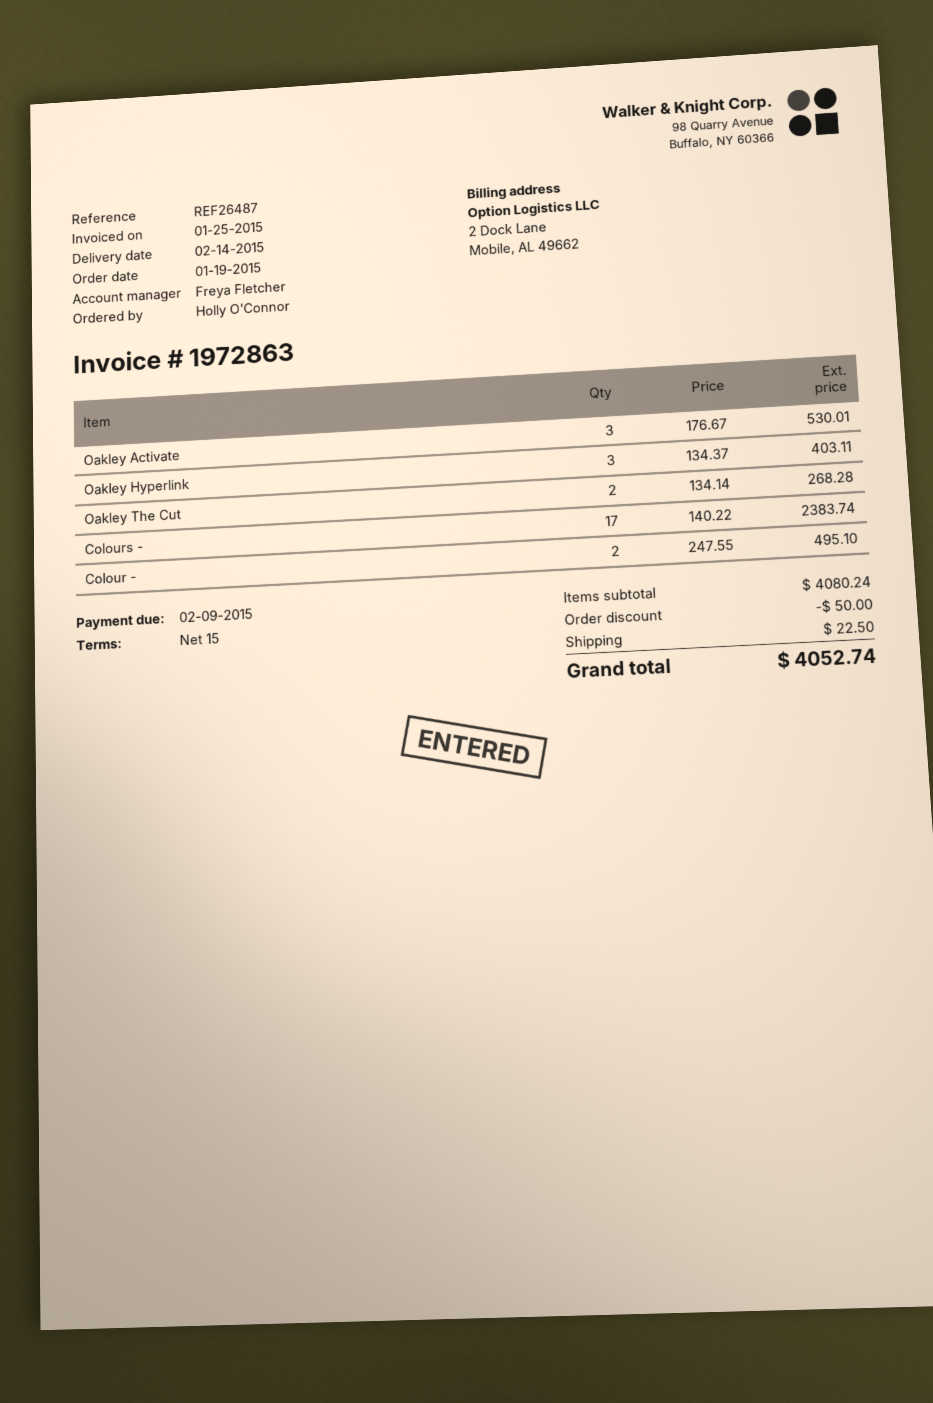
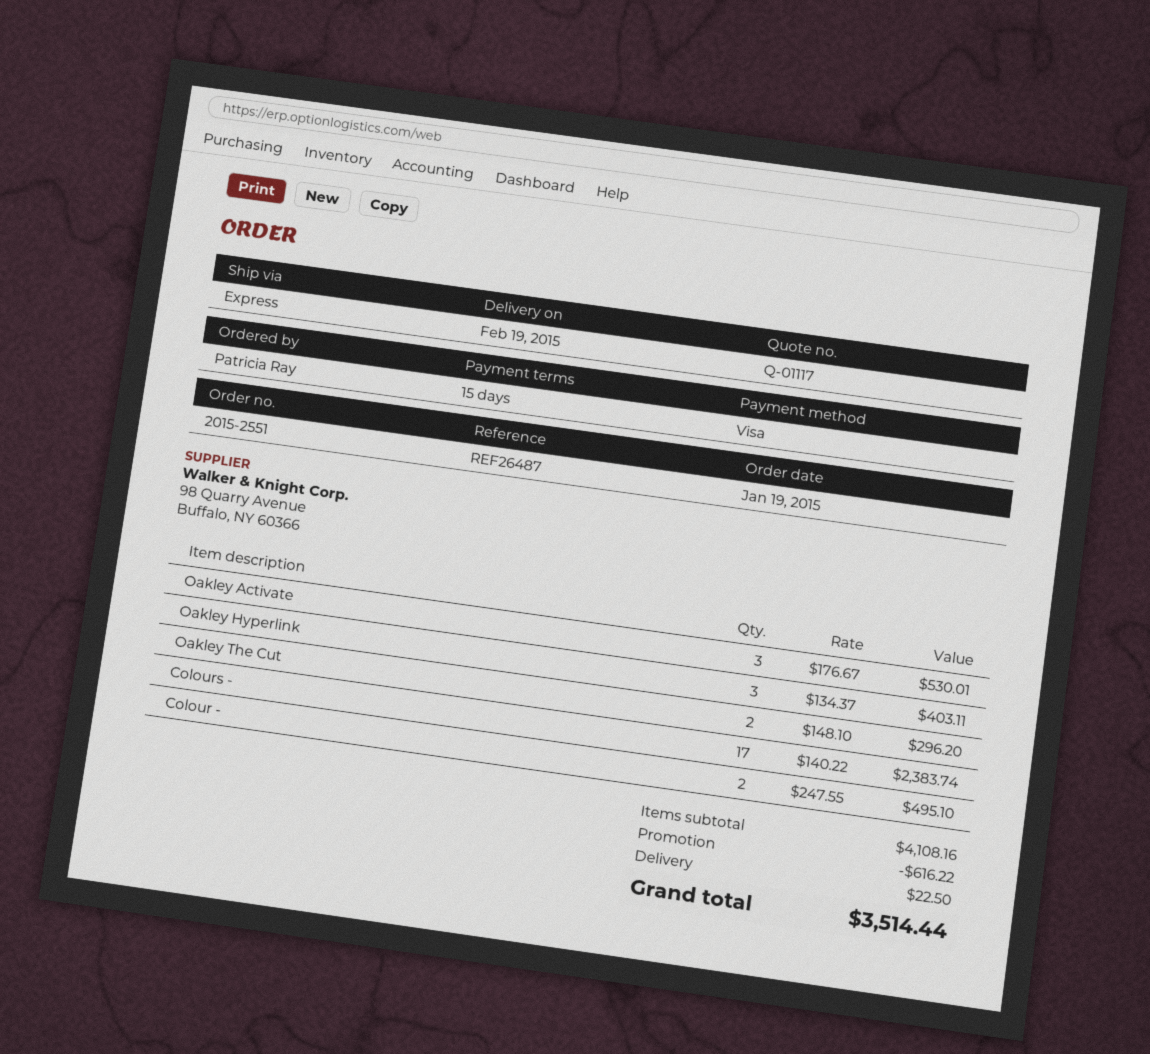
delivery date: 2015-02-14 -> 2015-02-19
ordered by: Holly O'Connor -> Patricia Ray
Oakley The Cut: 2 x 134.14 = 268.28 -> 2 x 148.10 = 296.20
subtotal: 4080.24 -> 4108.16
discount: 50.00 -> 616.22
total: 4052.74 -> 3514.44

